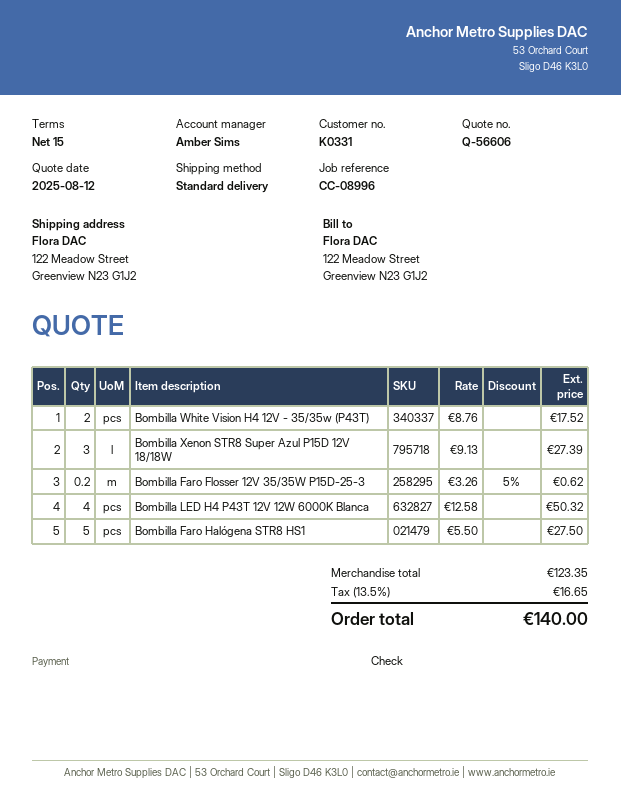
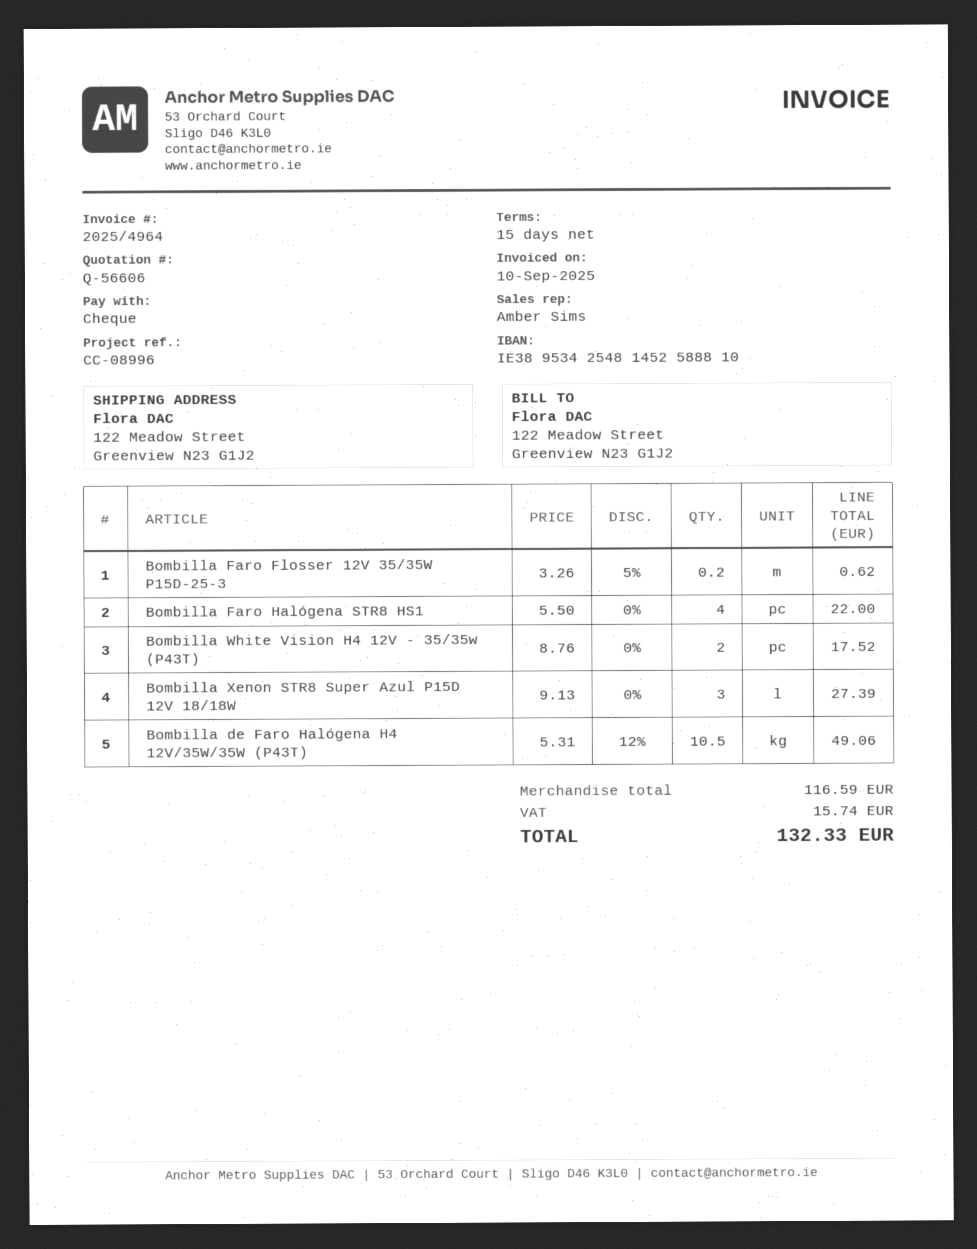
Bombilla LED H4 P43T 12V 12W 6000K Blanca: 4 x 12.58 = 50.32 -> none
Bombilla Faro Halógena STR8 HS1: 5 x 5.50 = 27.50 -> 4 x 5.50 = 22.00
Bombilla de Faro Halógena H4 12V/35W/35W (P43T): none -> 10.5 x 5.31 - 12% = 49.06
subtotal: 123.35 -> 116.59
tax: 16.65 -> 15.74
total: 140.00 -> 132.33

